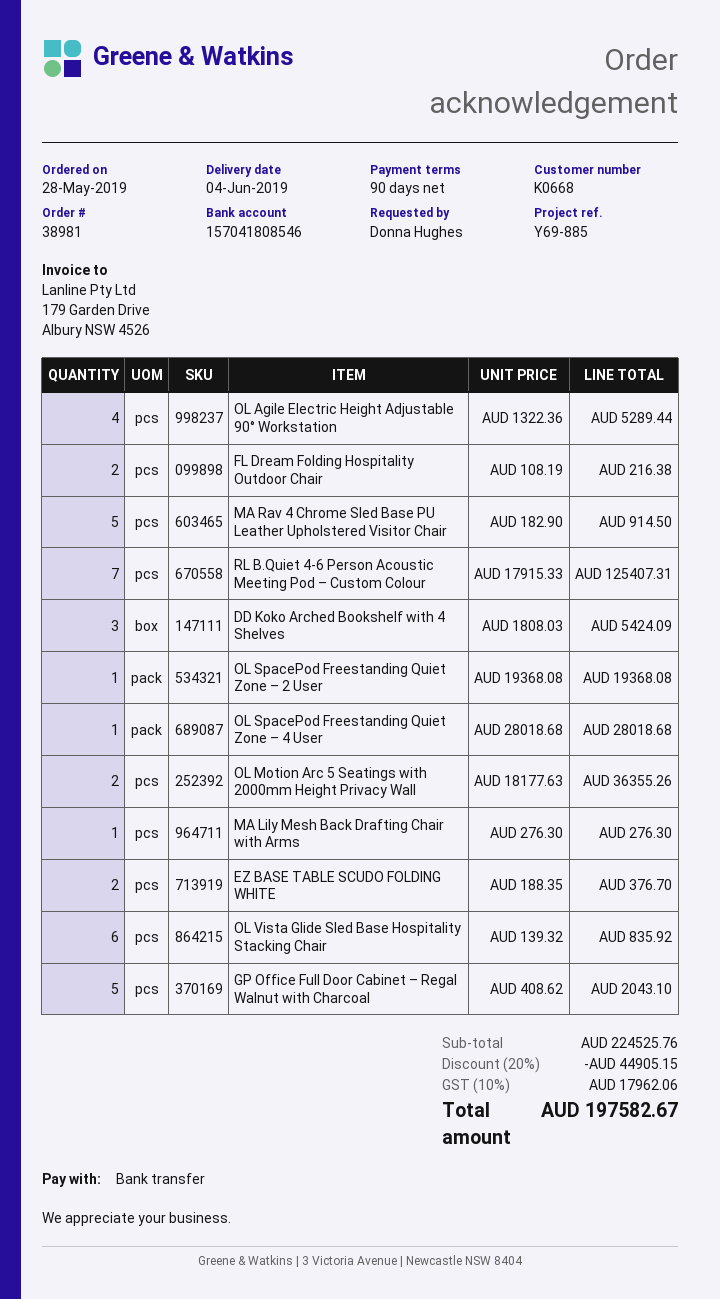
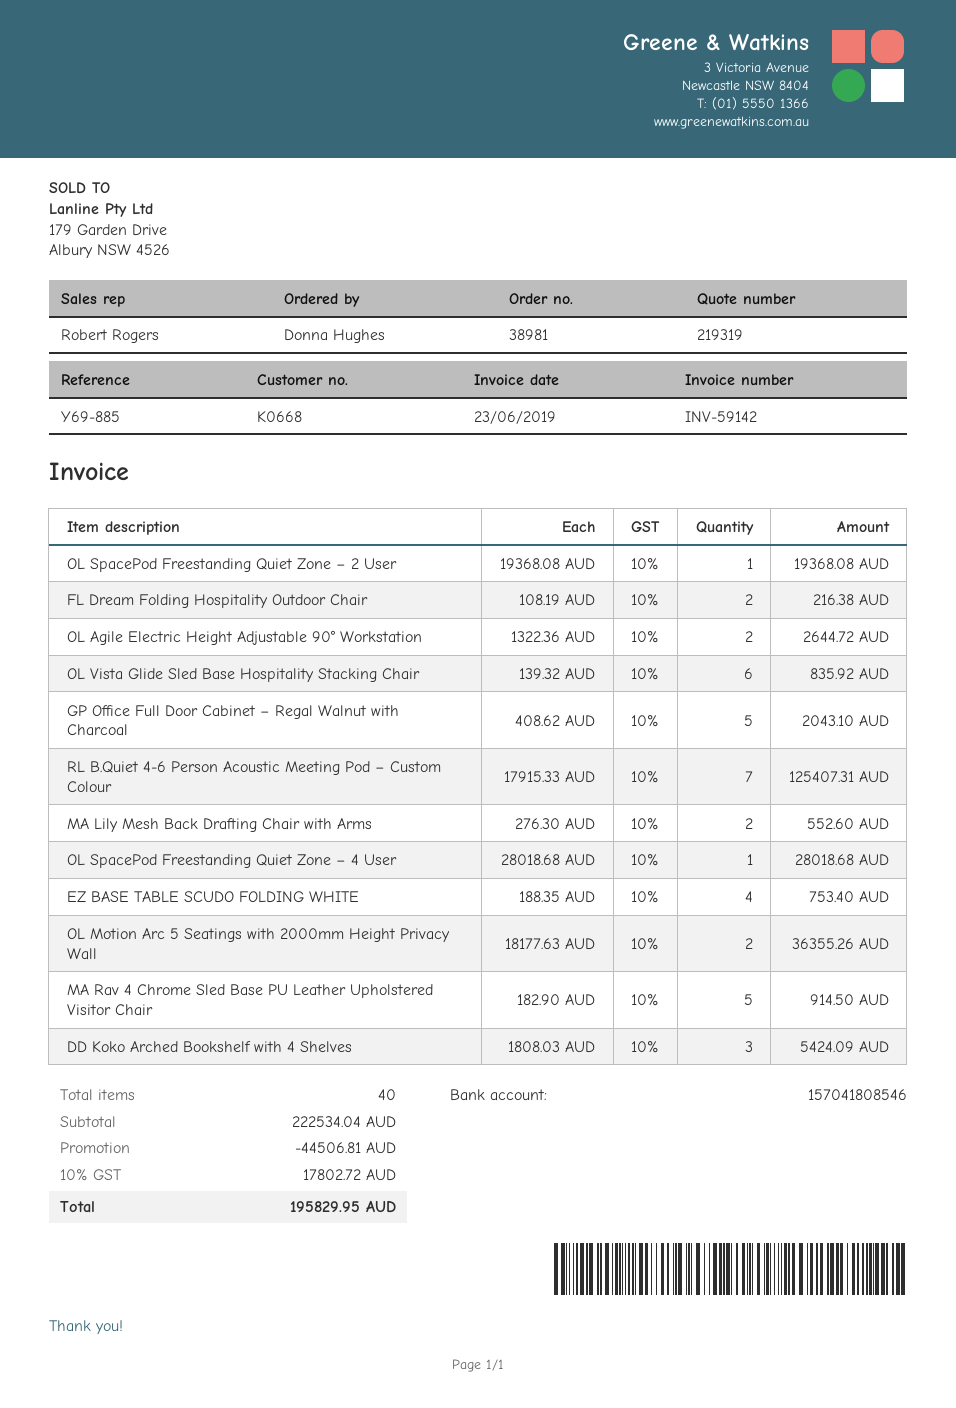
OL Agile Electric Height Adjustable 90° Workstation: 4 x 1322.36 = 5289.44 -> 2 x 1322.36 = 2644.72
MA Lily Mesh Back Drafting Chair with Arms: 1 x 276.30 = 276.30 -> 2 x 276.30 = 552.60
EZ BASE TABLE SCUDO FOLDING WHITE: 2 x 188.35 = 376.70 -> 4 x 188.35 = 753.40
subtotal: 224525.76 -> 222534.04
discount: 44905.15 -> 44506.81
tax: 10% = 17962.06 -> 10% = 17802.72
total: 197582.67 -> 195829.95

